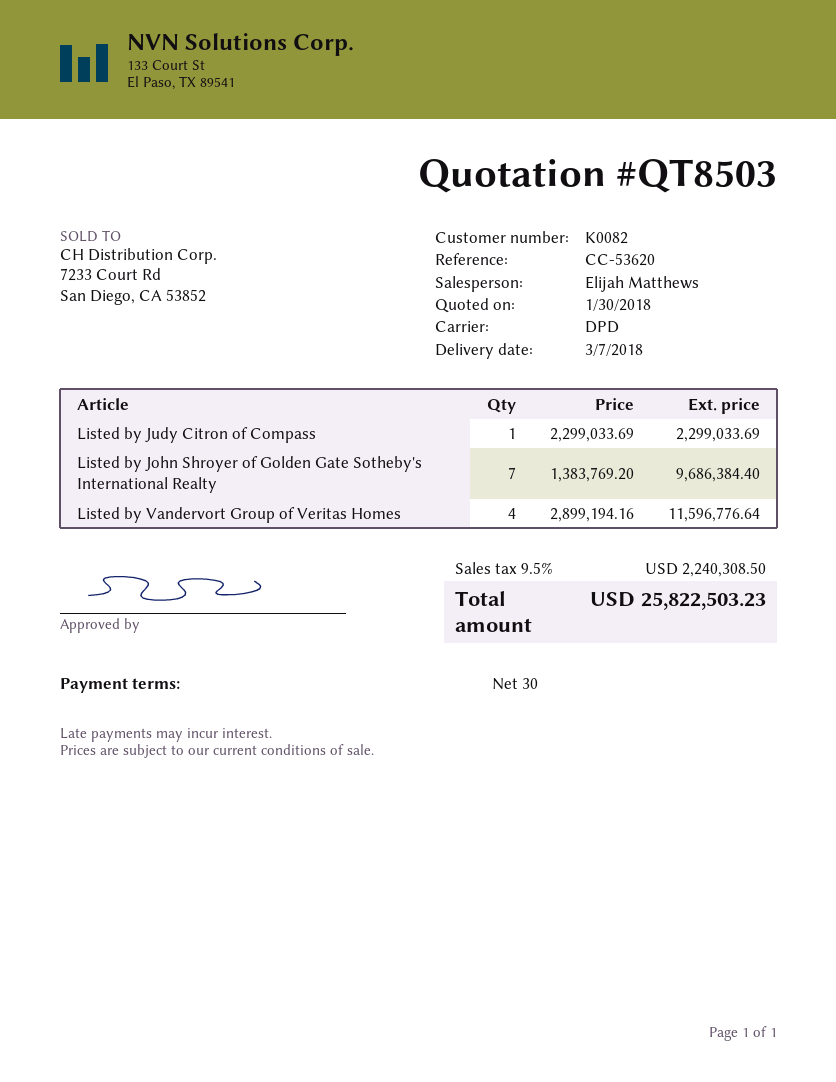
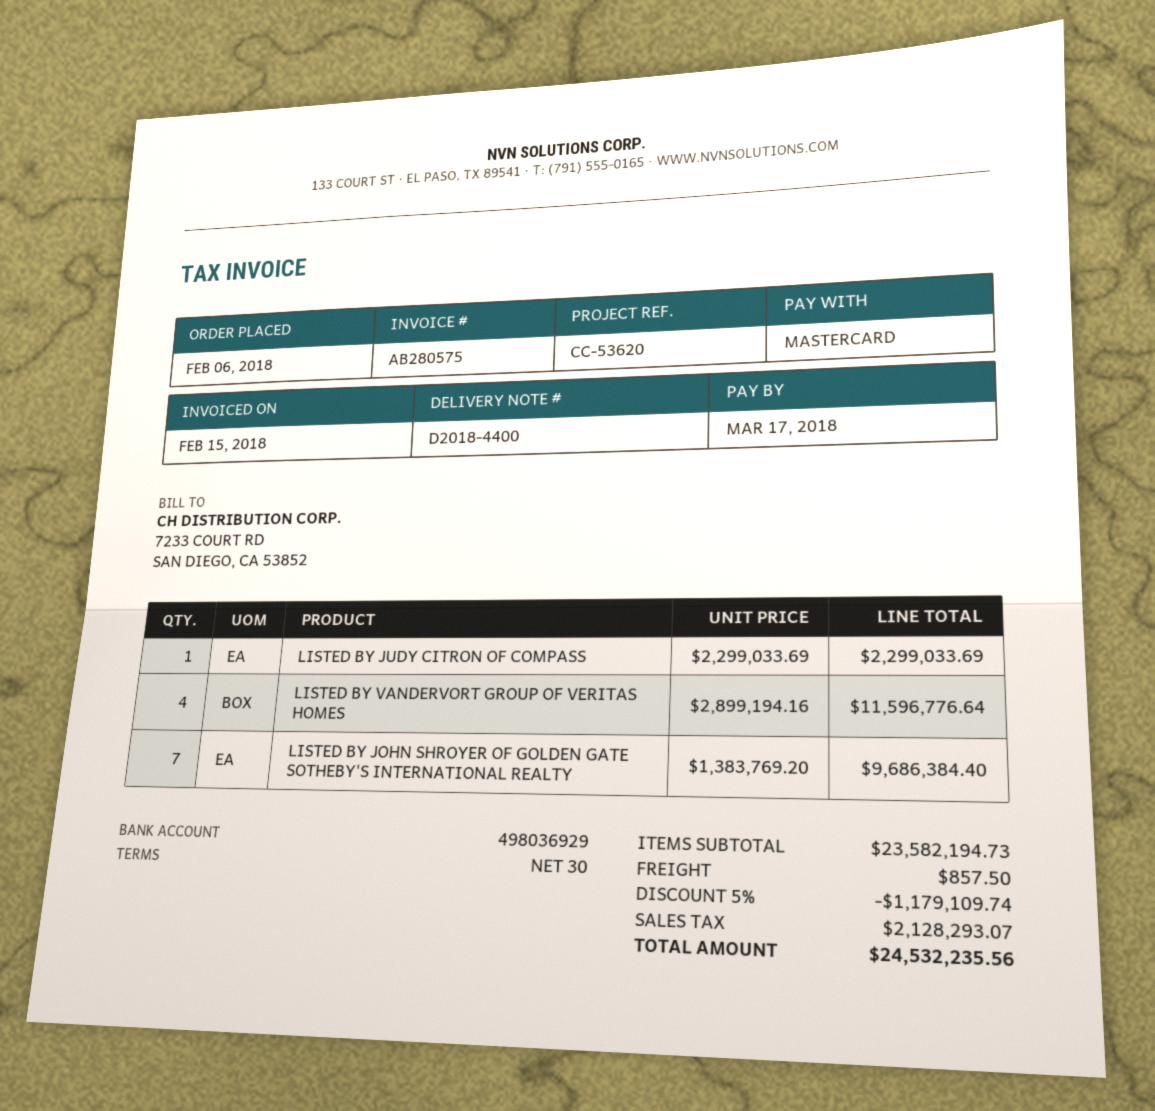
discount: none -> 5% = 1179109.74
shipping: none -> 857.50
tax: 2240308.50 -> 2128293.07
total: 25822503.23 -> 24532235.56

